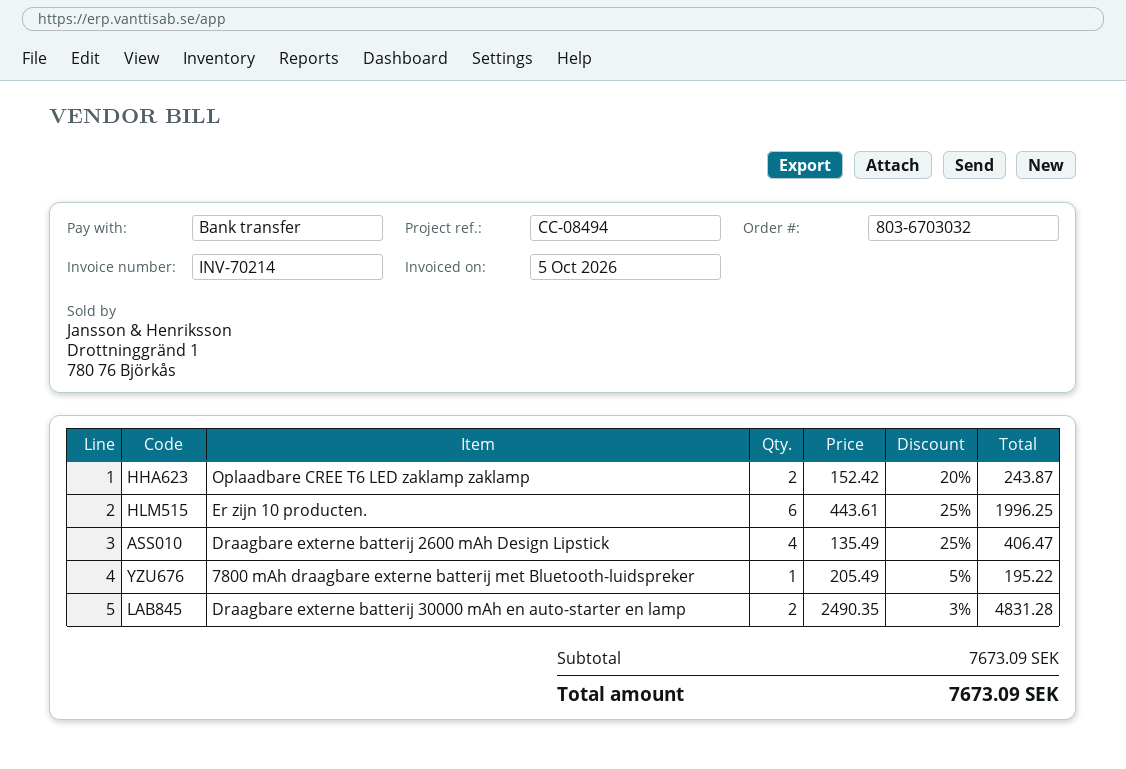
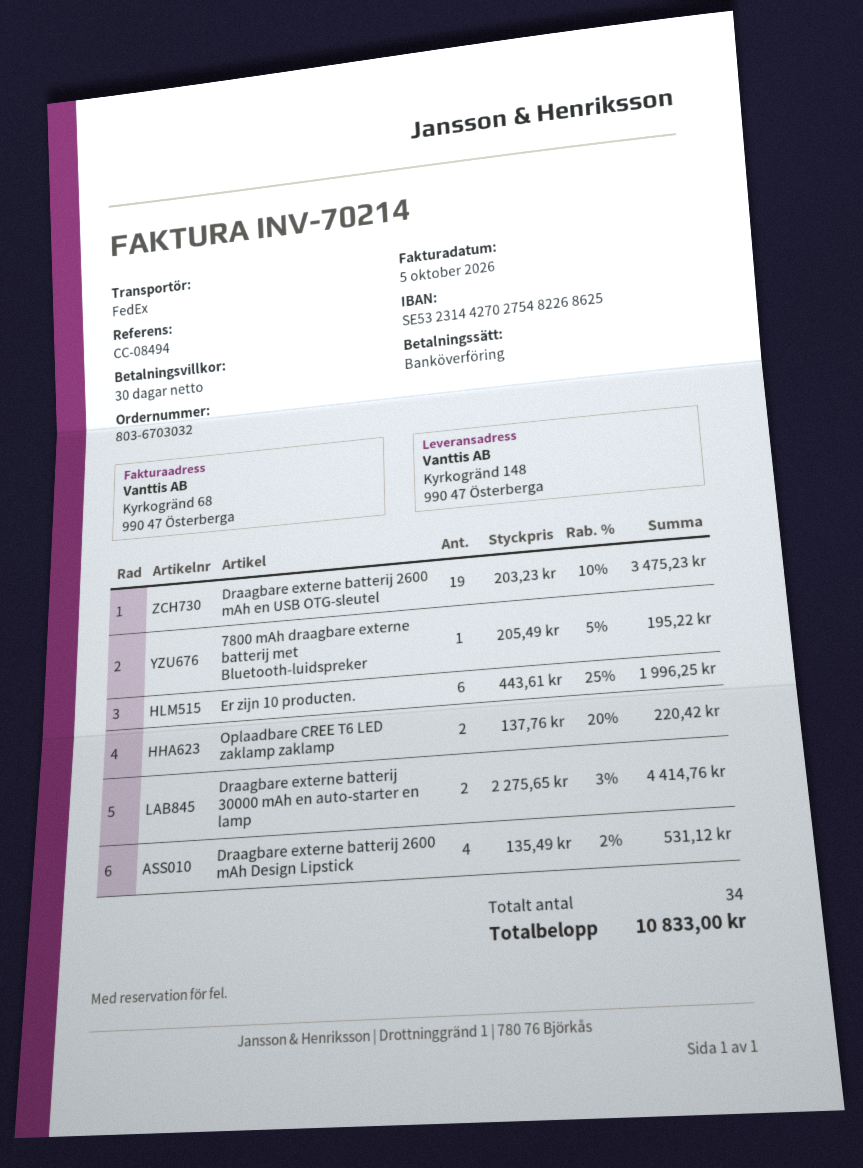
Oplaadbare CREE T6 LED zaklamp zaklamp: 2 x 152.42 - 20% = 243.87 -> 2 x 137.76 - 20% = 220.42
Draagbare externe batterij 2600 mAh Design Lipstick: 4 x 135.49 - 25% = 406.47 -> 4 x 135.49 - 2% = 531.12
Draagbare externe batterij 30000 mAh en auto-starter en lamp: 2 x 2490.35 - 3% = 4831.28 -> 2 x 2275.65 - 3% = 4414.76
Draagbare externe batterij 2600 mAh en USB OTG-sleutel: none -> 19 x 203.23 - 10% = 3475.23
total: 7673.09 -> 10833.00

